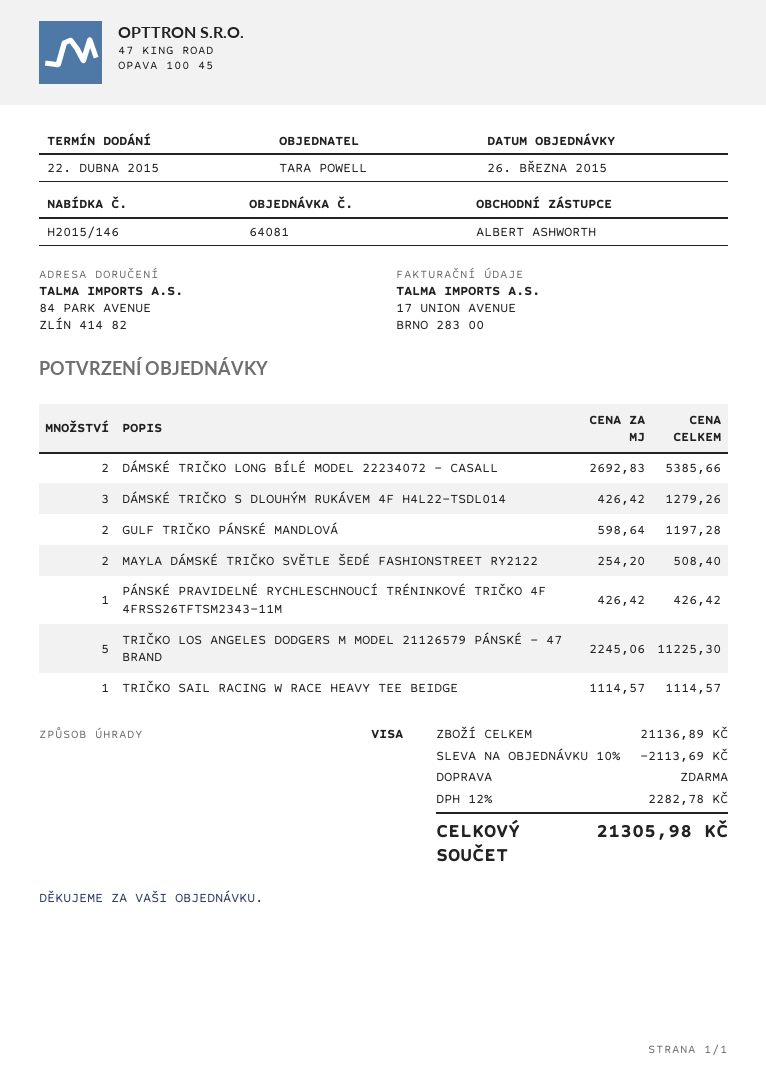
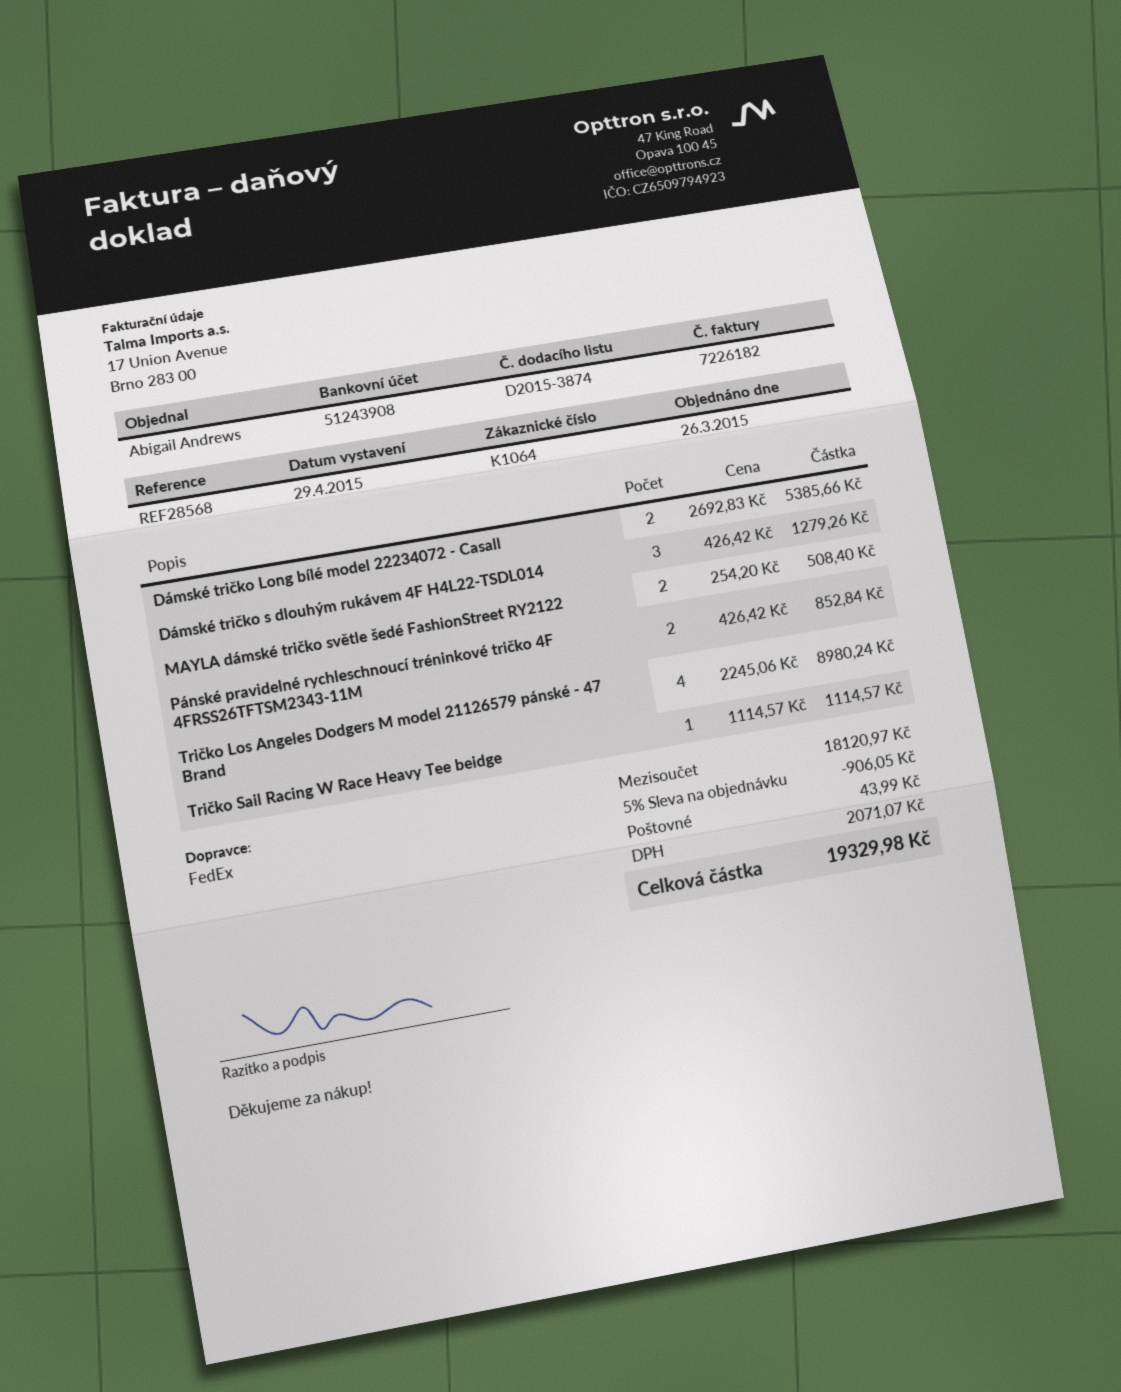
ordered by: TARA POWELL -> Abigail Andrews
GULF TRIČKO PÁNSKÉ MANDLOVÁ: 2 x 598.64 = 1197.28 -> none
PÁNSKÉ PRAVIDELNÉ RYCHLESCHNOUCÍ TRÉNINKOVÉ TRIČKO 4F 4FRSS26TFTSM2343-11M: 1 x 426.42 = 426.42 -> 2 x 426.42 = 852.84
TRIČKO LOS ANGELES DODGERS M MODEL 21126579 PÁNSKÉ - 47 BRAND: 5 x 2245.06 = 11225.30 -> 4 x 2245.06 = 8980.24
subtotal: 21136.89 -> 18120.97
discount: 10% = 2113.69 -> 5% = 906.05
shipping: 0.00 -> 43.99
tax: 2282.78 -> 2071.07
total: 21305.98 -> 19329.98

